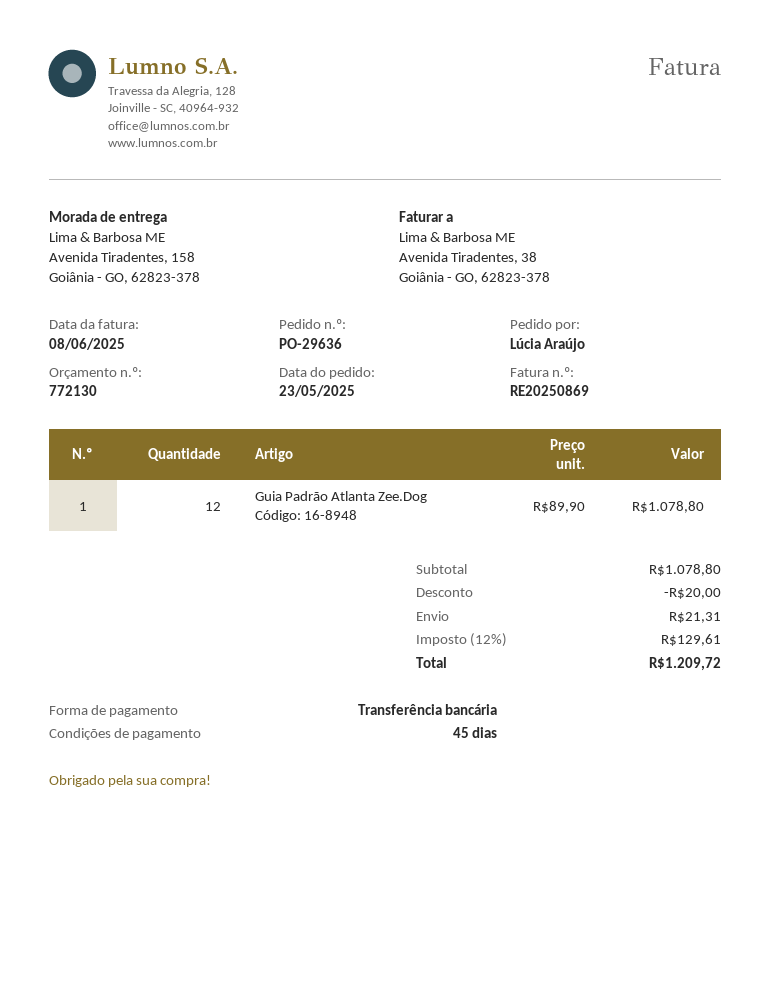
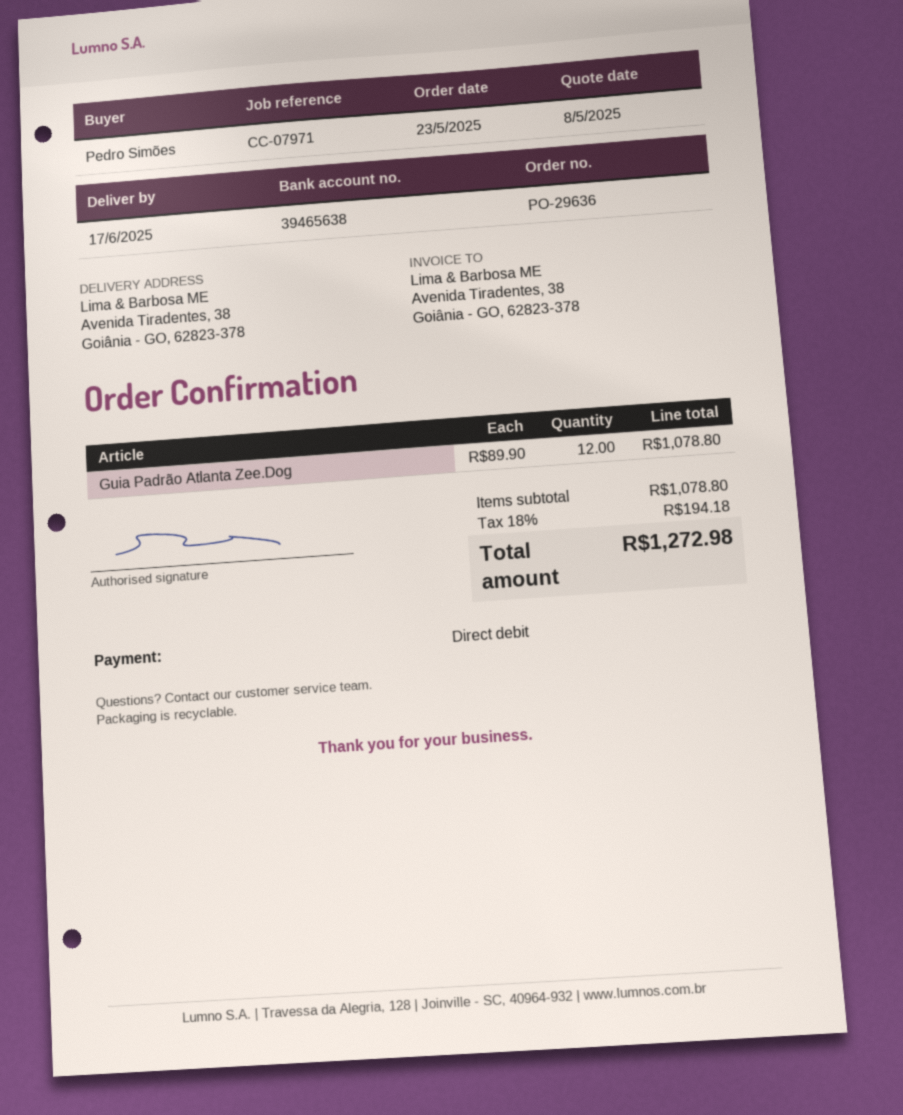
ordered by: Lúcia Araújo -> Pedro Simões
payment method: bank transfer -> direct debit
ship to: Avenida Tiradentes, 158, Goiânia - GO, 62823-378 -> Avenida Tiradentes, 38, Goiânia - GO, 62823-378
discount: 20.00 -> none
shipping: 21.31 -> none
tax: 12% = 129.61 -> 18% = 194.18
total: 1209.72 -> 1272.98

